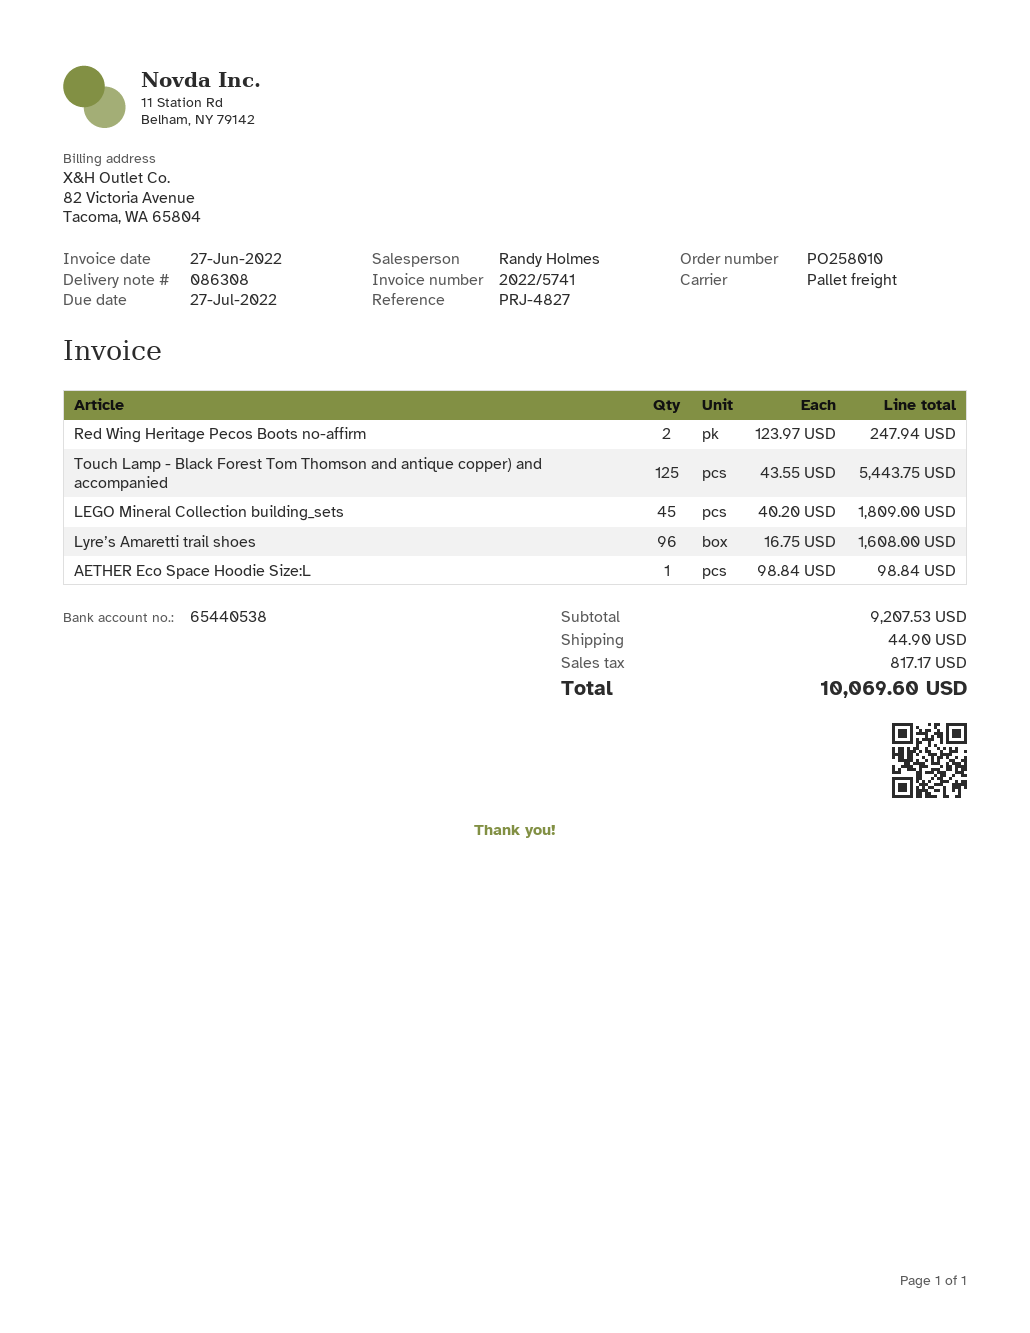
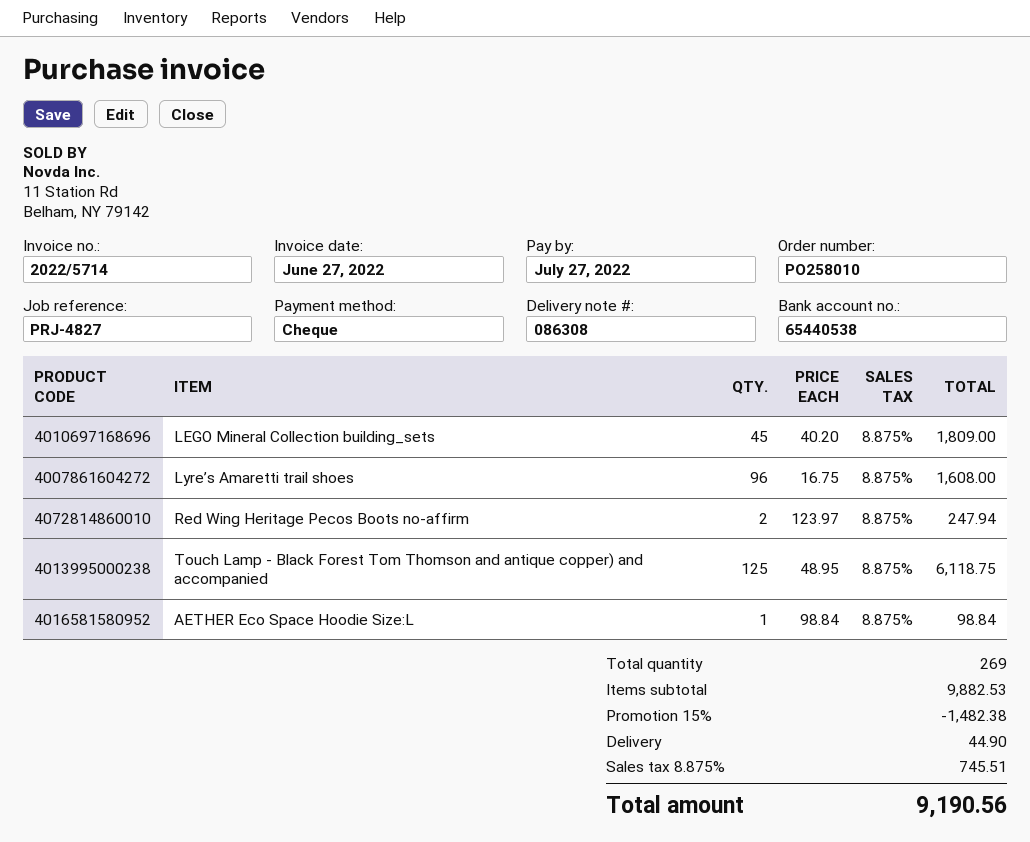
invoice number: 2022/5741 -> 2022/5714
Touch Lamp - Black Forest Tom Thomson and antique copper) and accompanied: 125 x 43.55 = 5443.75 -> 125 x 48.95 = 6118.75
subtotal: 9207.53 -> 9882.53
discount: none -> 15% = 1482.38
tax: 817.17 -> 745.51
total: 10069.60 -> 9190.56

